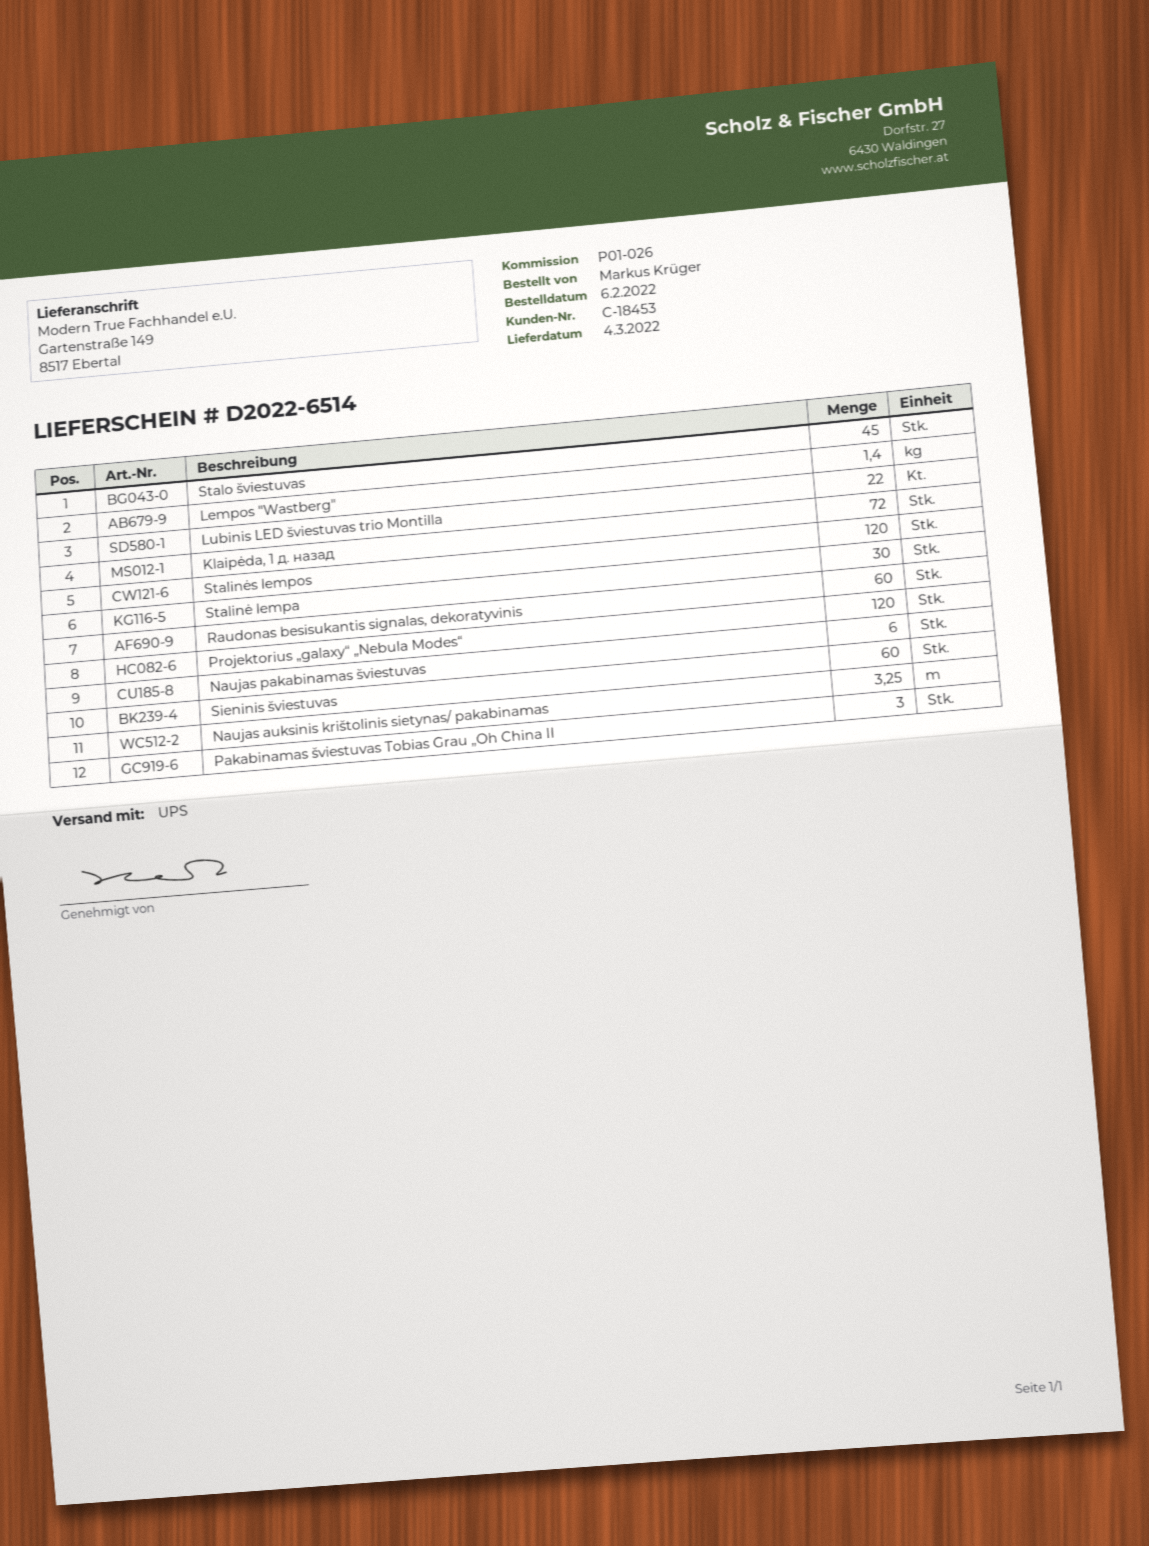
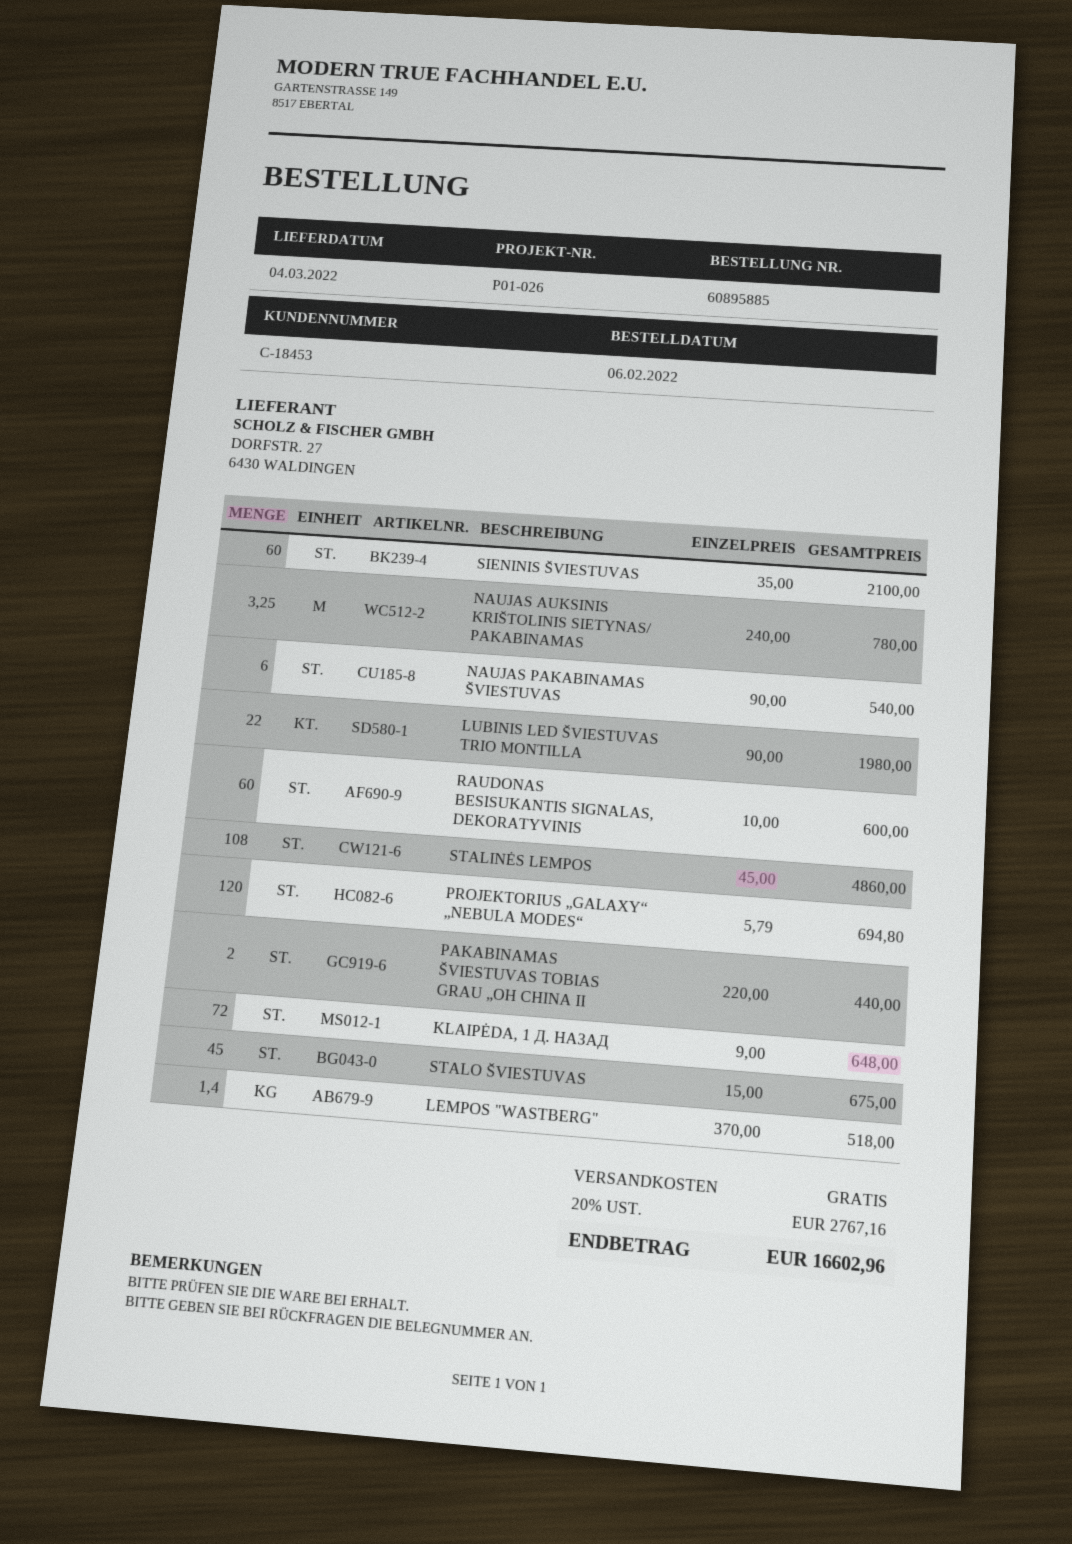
Stalinės lempos: 120 -> 108
Stalinė lempa: 30 -> none
Pakabinamas šviestuvas Tobias Grau „Oh China II: 3 -> 2

